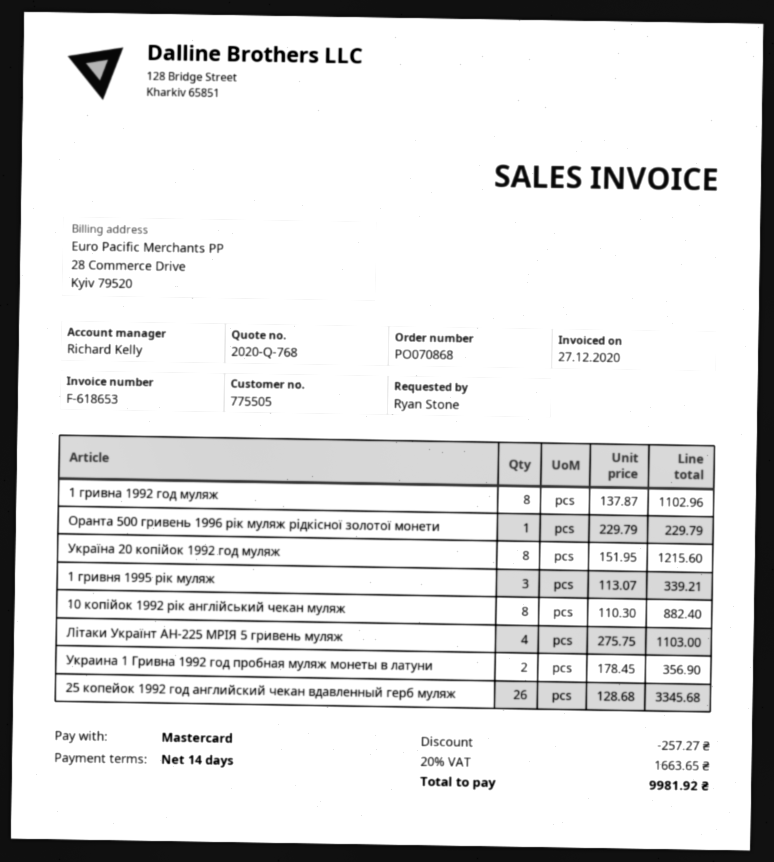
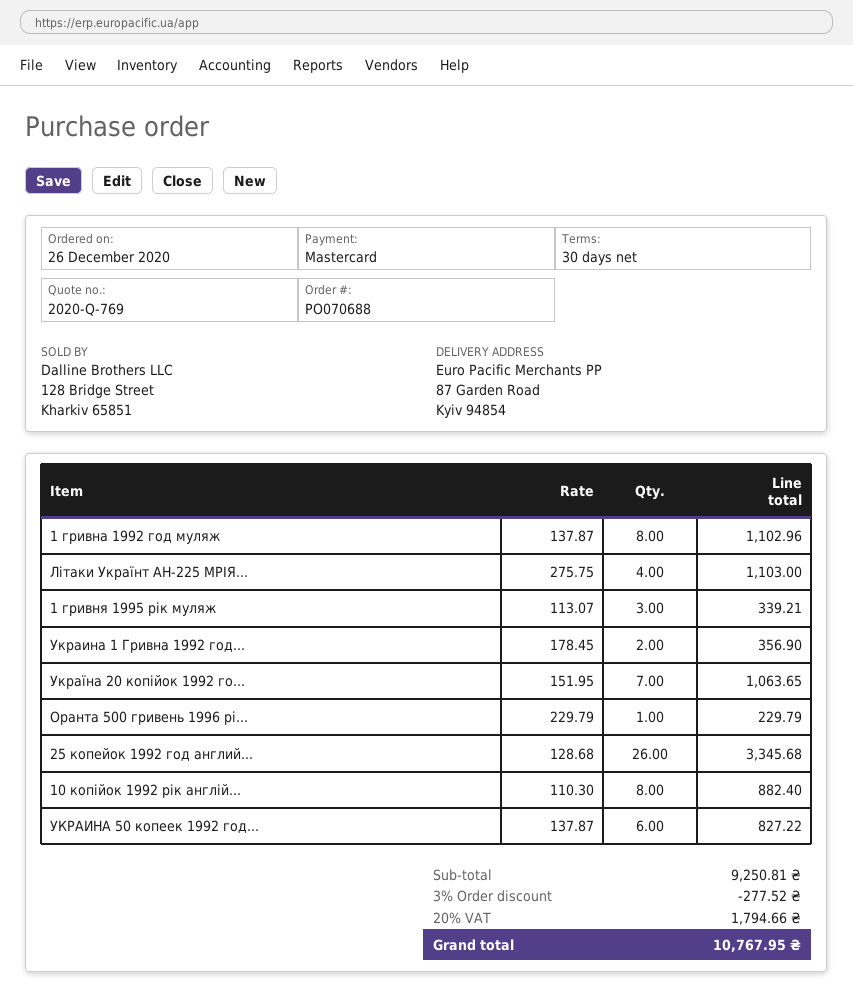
quote number: 2020-Q-768 -> 2020-Q-769
order number: PO070868 -> PO070688
payment terms: 14 days -> 30 days
Україна 20 копійок 1992 год муляж: 8 x 151.95 = 1215.60 -> 7 x 151.95 = 1063.65
УКРАИНА 50 копеек 1992 год...: none -> 6 x 137.87 = 827.22
discount: 257.27 -> 277.52
tax: 20% = 1663.65 -> 20% = 1794.66
total: 9981.92 -> 10767.95

